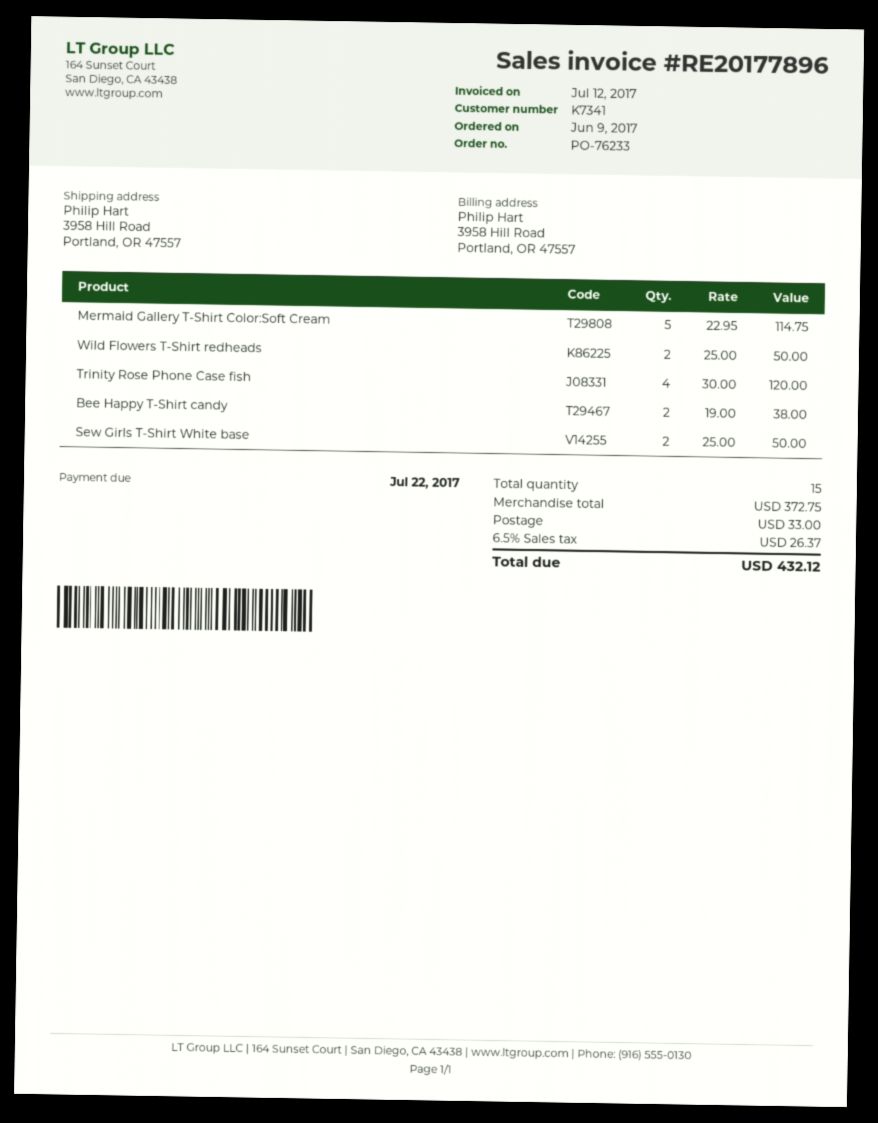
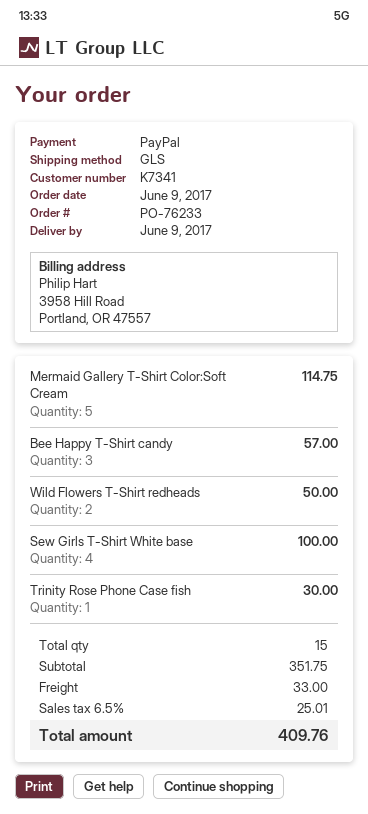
Trinity Rose Phone Case fish: 4 for 120.00 -> 1 for 30.00
Bee Happy T-Shirt candy: 2 for 38.00 -> 3 for 57.00
Sew Girls T-Shirt White base: 2 for 50.00 -> 4 for 100.00
subtotal: 372.75 -> 351.75
tax: 6.5% = 26.37 -> 6.5% = 25.01
total: 432.12 -> 409.76

